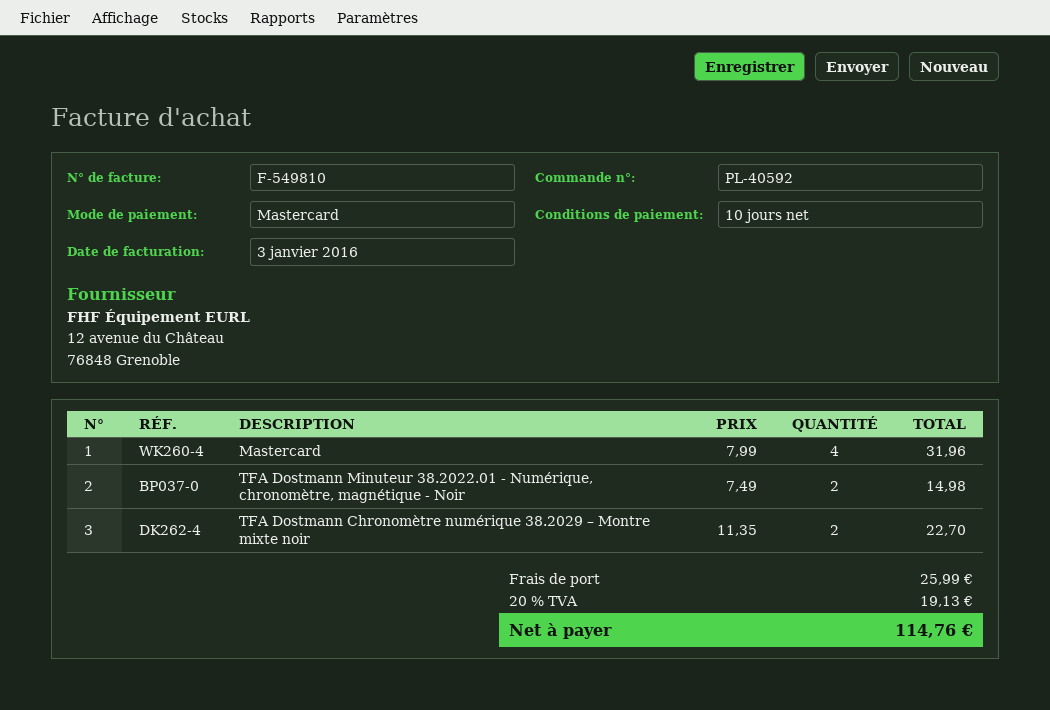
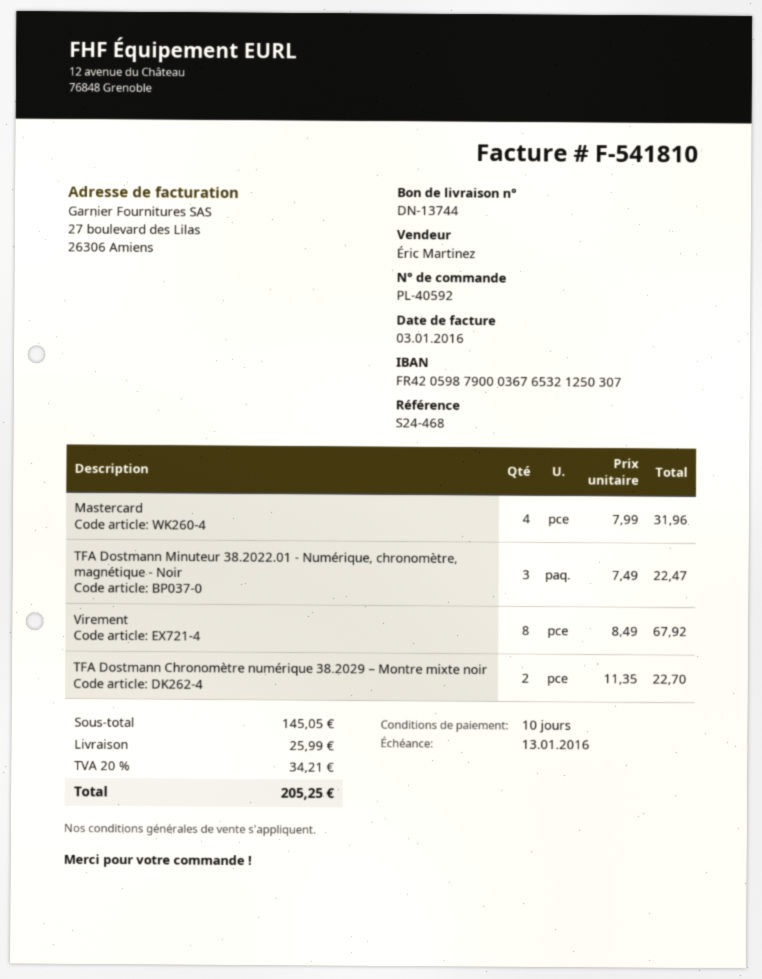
invoice number: F-549810 -> F-541810
TFA Dostmann Minuteur 38.2022.01 - Numérique, chronomètre, magnétique - Noir: 2 x 7.49 = 14.98 -> 3 x 7.49 = 22.47
Virement: none -> 8 x 8.49 = 67.92
tax: 20% = 19.13 -> 20% = 34.21
total: 114.76 -> 205.25

